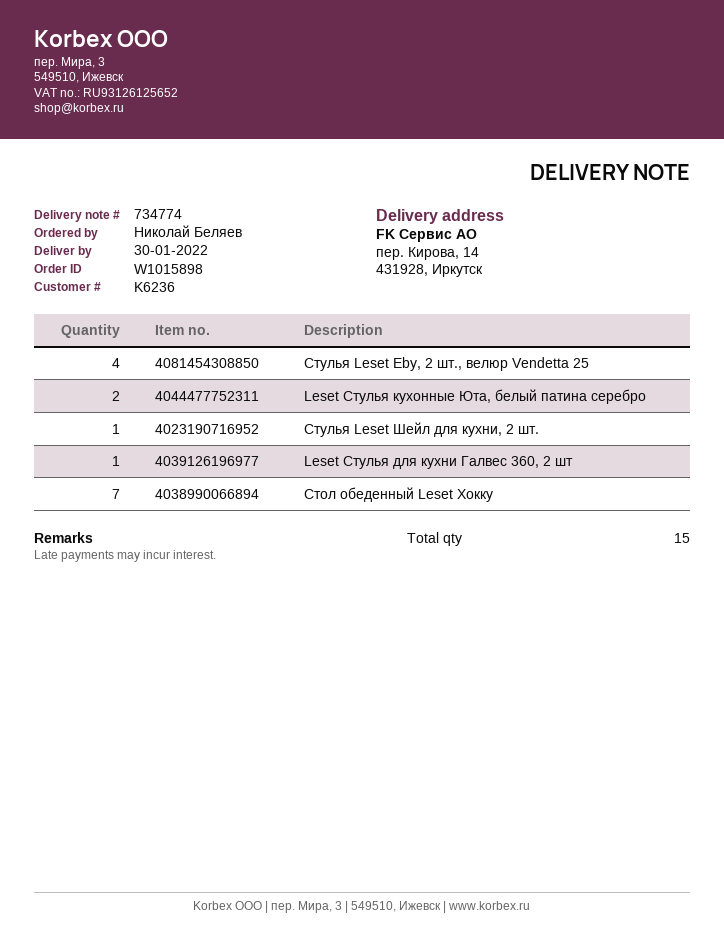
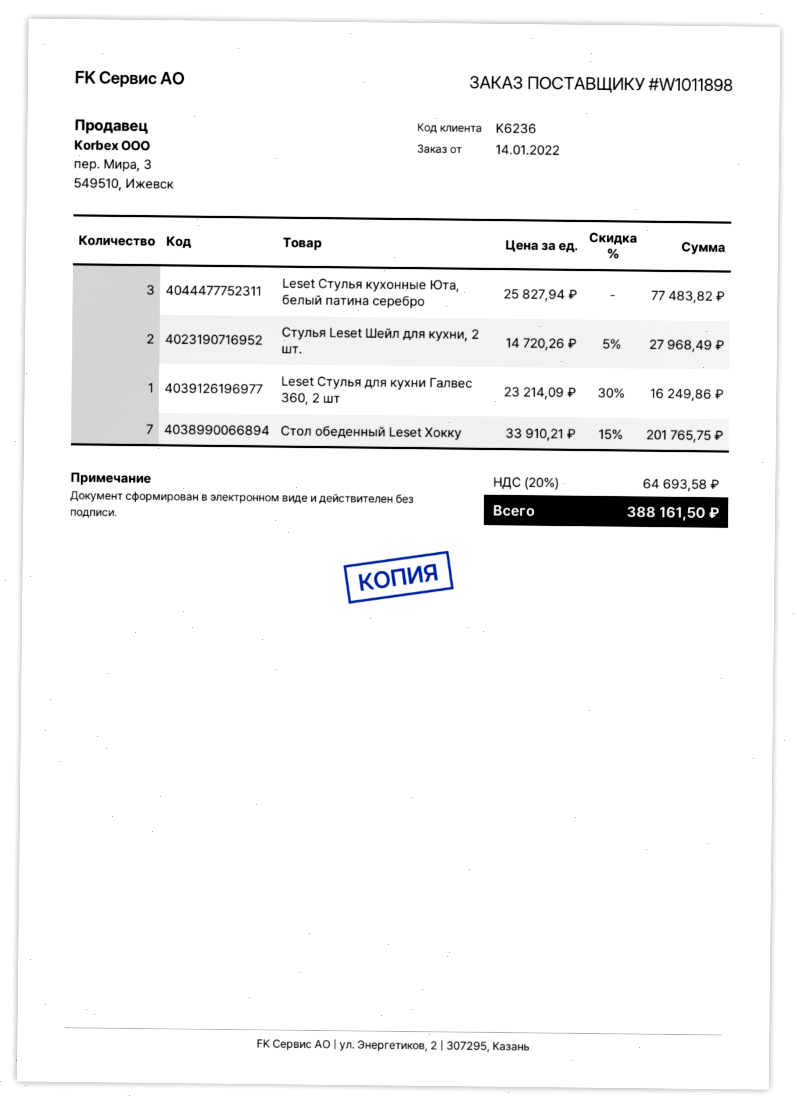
order number: W1015898 -> W1011898
Стулья Leset Eby, 2 шт., велюр Vendetta 25: 4 -> none
Leset Стулья кухонные Юта, белый патина серебро: 2 -> 3
Стулья Leset Шейл для кухни, 2 шт.: 1 -> 2

